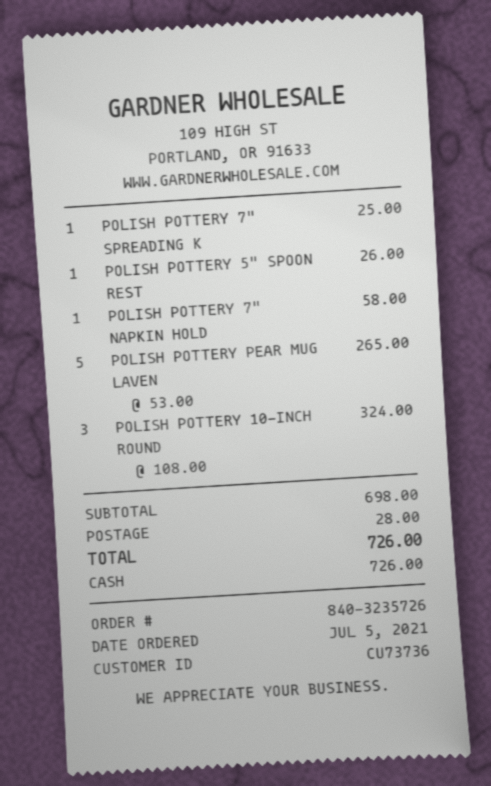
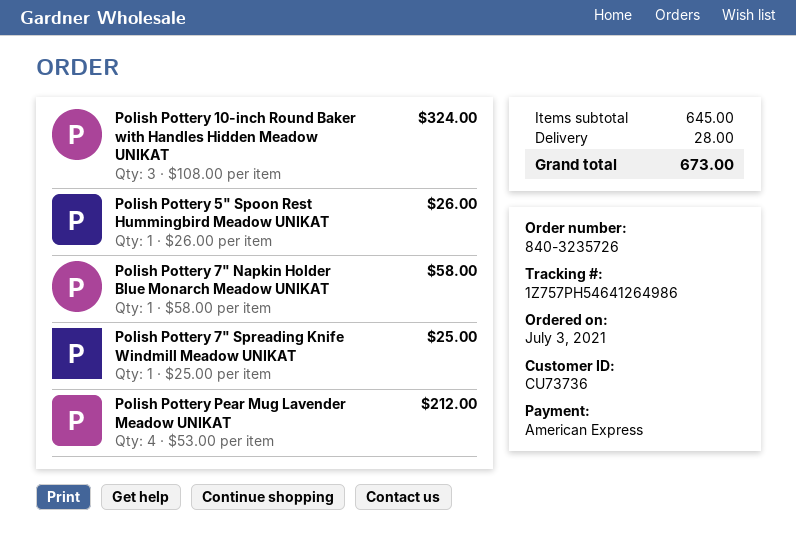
order date: 2021-07-05 -> 2021-07-03
payment method: cash -> American Express
POLISH POTTERY PEAR MUG LAVEN: 5 x 53.00 = 265.00 -> 4 x 53.00 = 212.00
subtotal: 698.00 -> 645.00
total: 726.00 -> 673.00

